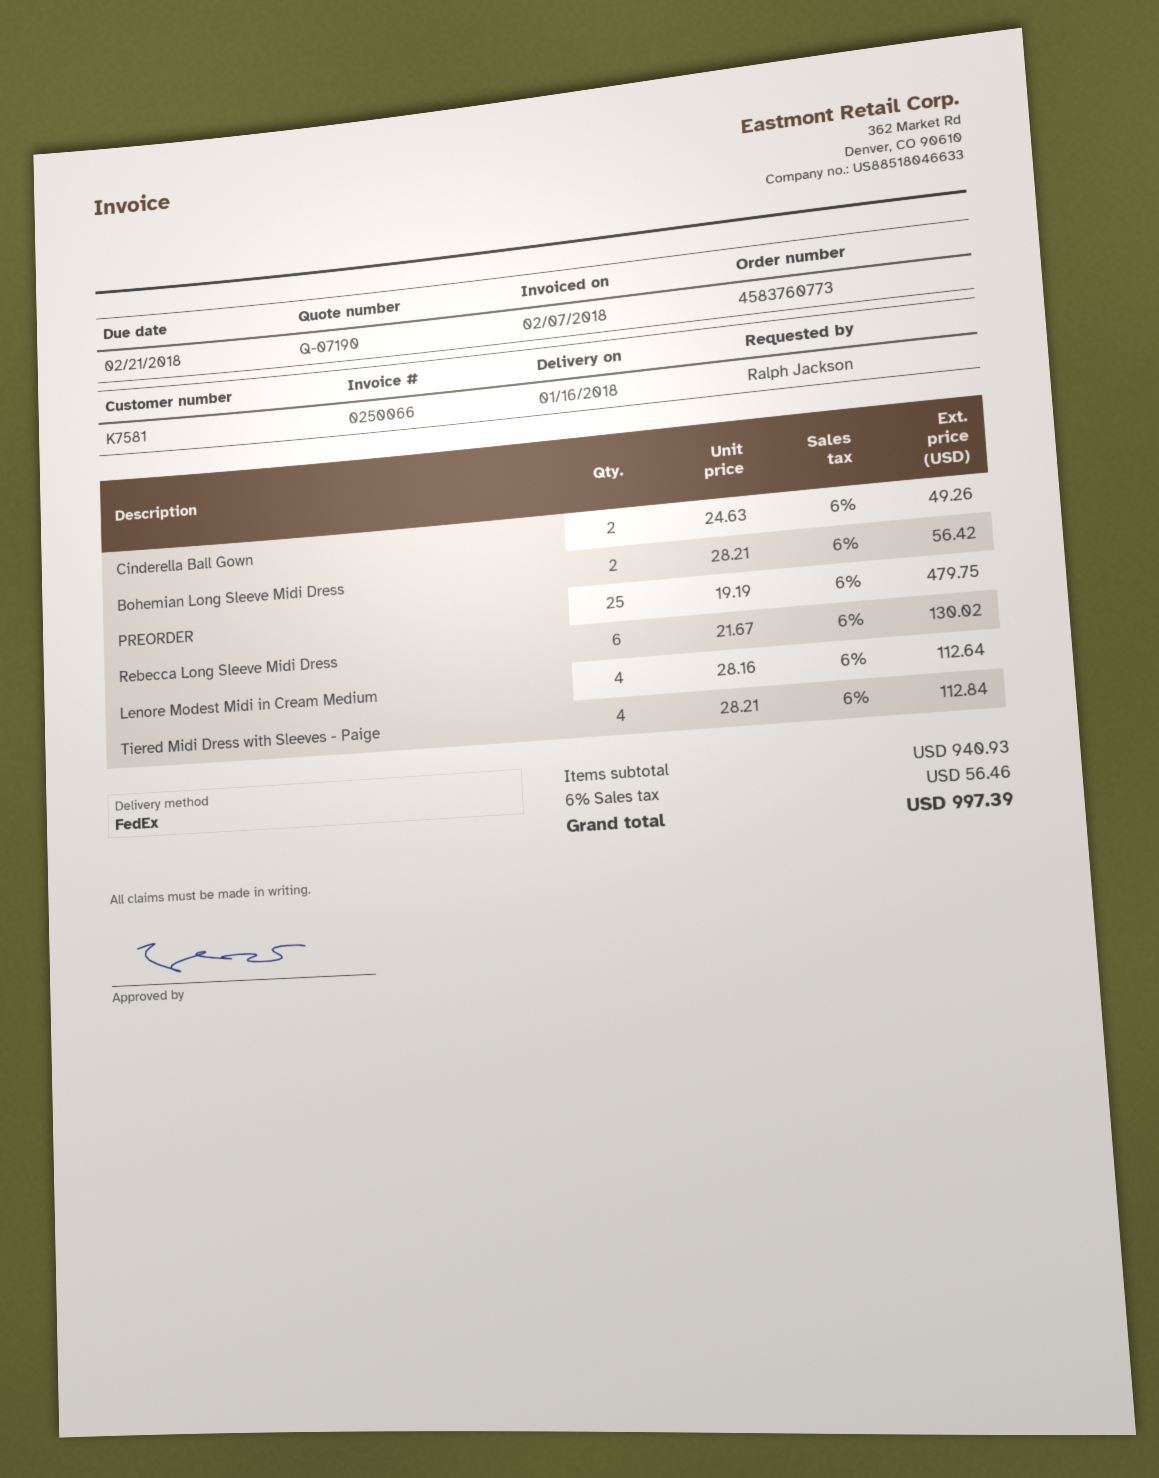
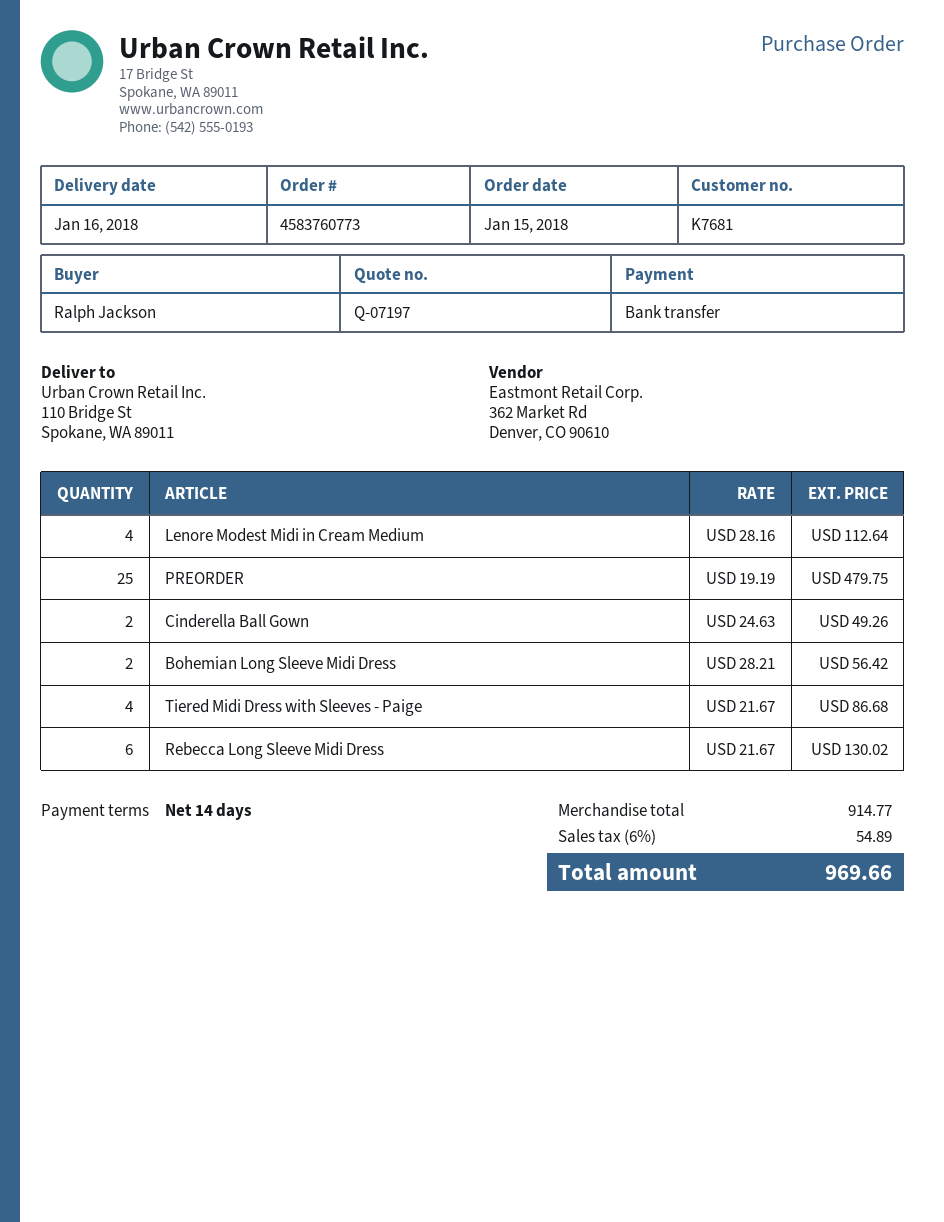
quote number: Q-07190 -> Q-07197
customer number: K7581 -> K7681
Tiered Midi Dress with Sleeves - Paige: 4 x 28.21 = 112.84 -> 4 x 21.67 = 86.68
subtotal: 940.93 -> 914.77
tax: 6% = 56.46 -> 6% = 54.89
total: 997.39 -> 969.66

